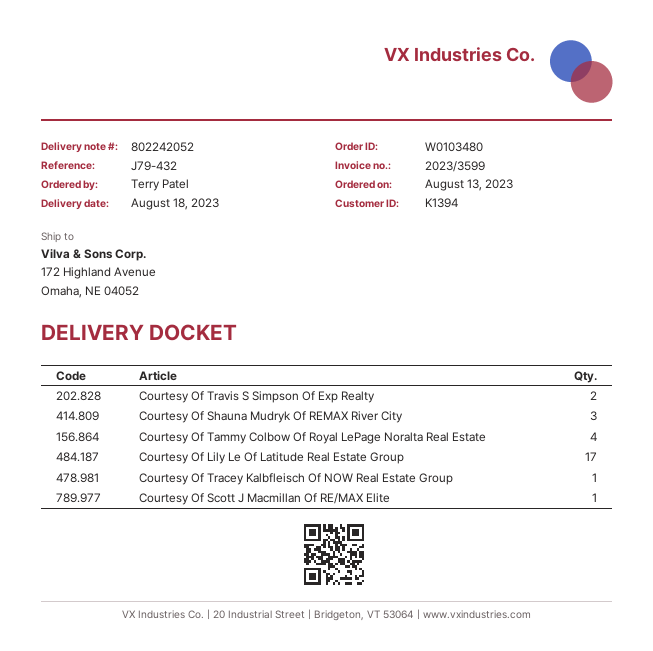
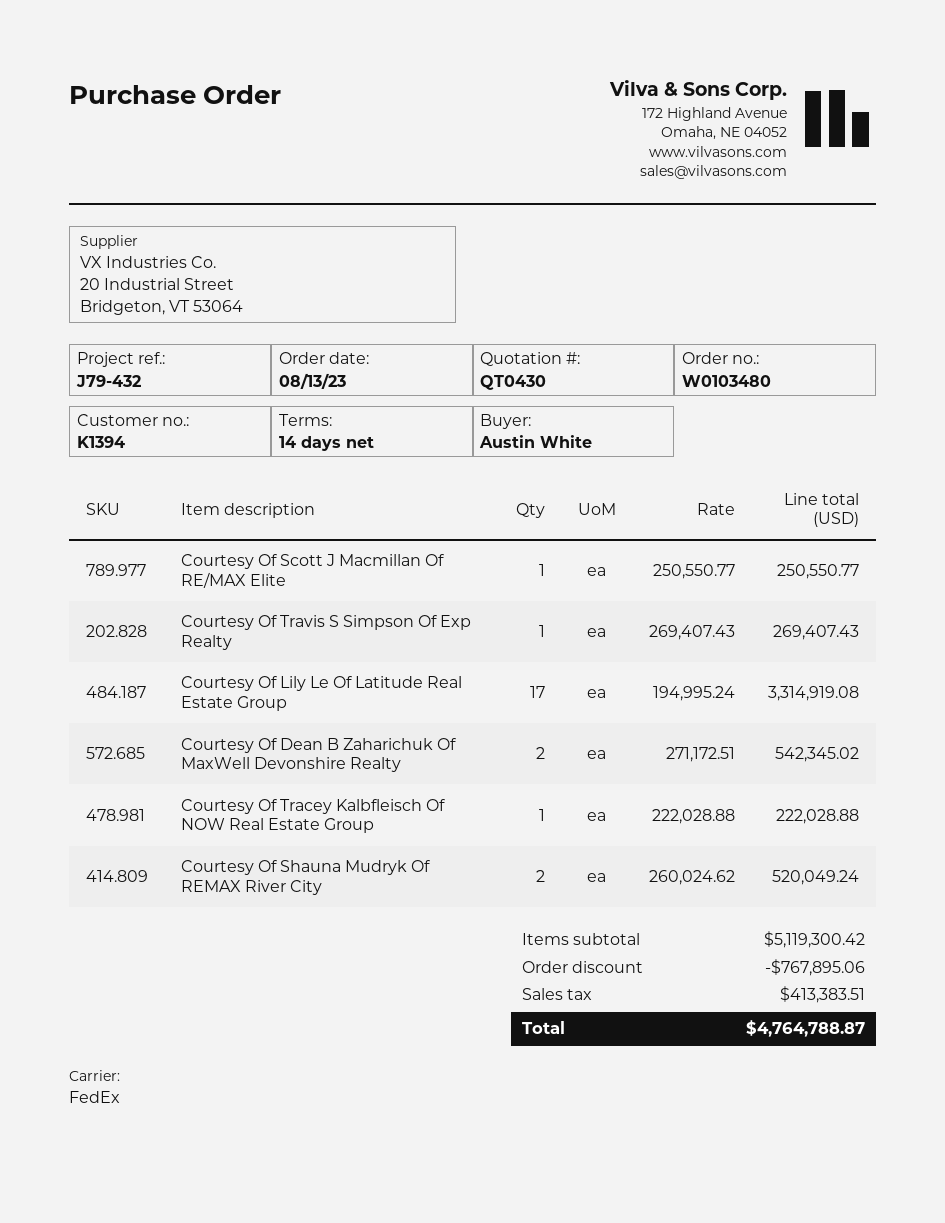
ordered by: Terry Patel -> Austin White
Courtesy Of Travis S Simpson Of Exp Realty: 2 -> 1
Courtesy Of Shauna Mudryk Of REMAX River City: 3 -> 2
Courtesy Of Tammy Colbow Of Royal LePage Noralta Real Estate: 4 -> none
Courtesy Of Dean B Zaharichuk Of MaxWell Devonshire Realty: none -> 2

